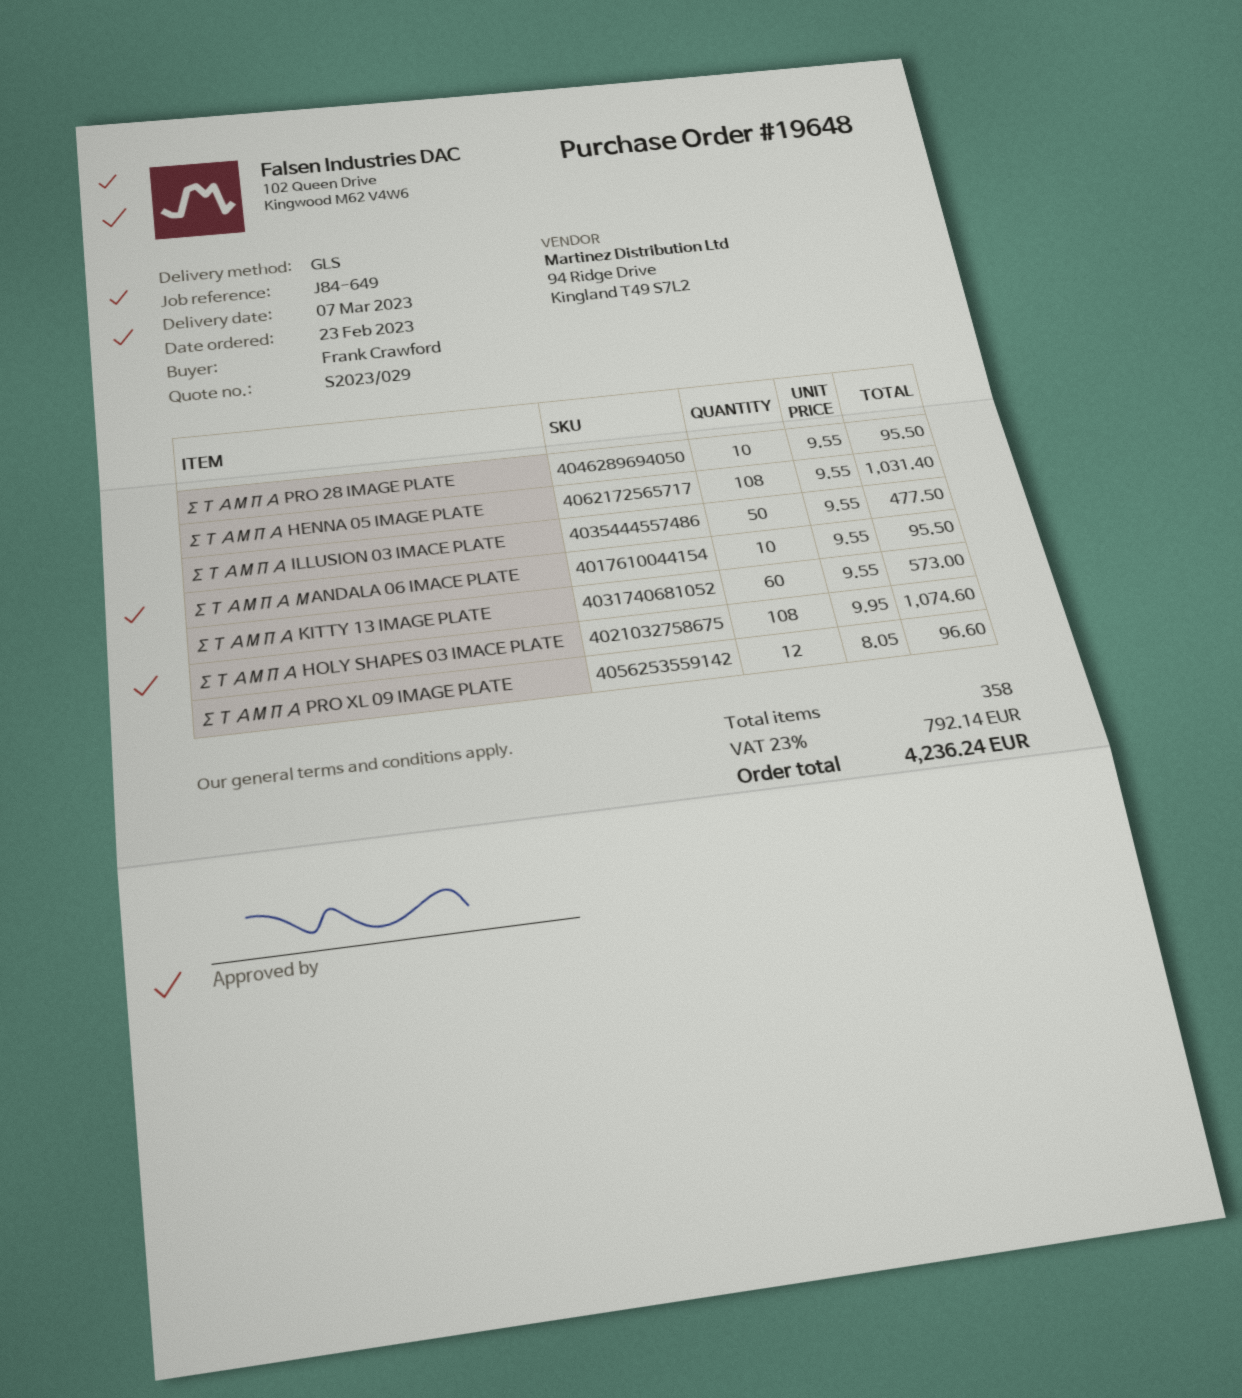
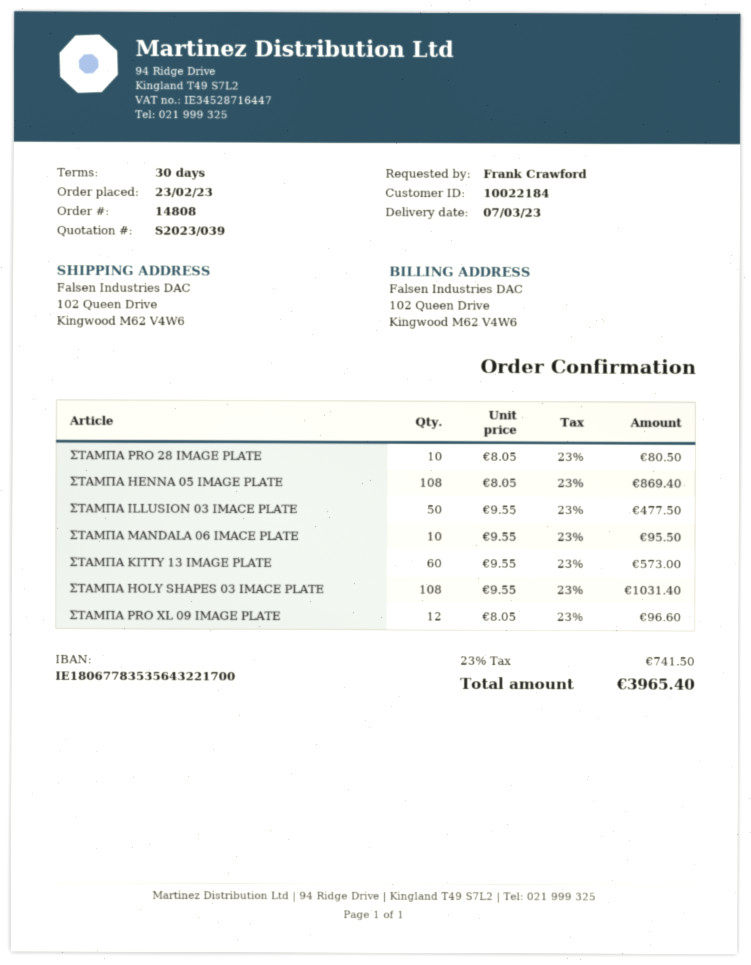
quote number: S2023/029 -> S2023/039
order number: 19648 -> 14808
ΣΤΑΜΠΑ PRO 28 IMAGE PLATE: 10 x 9.55 = 95.50 -> 10 x 8.05 = 80.50
ΣΤΑΜΠΑ HENNA 05 IMAGE PLATE: 108 x 9.55 = 1031.40 -> 108 x 8.05 = 869.40
ΣΤΑΜΠΑ HOLY SHAPES 03 IMACE PLATE: 108 x 9.95 = 1074.60 -> 108 x 9.55 = 1031.40
tax: 23% = 792.14 -> 23% = 741.50
total: 4236.24 -> 3965.40

